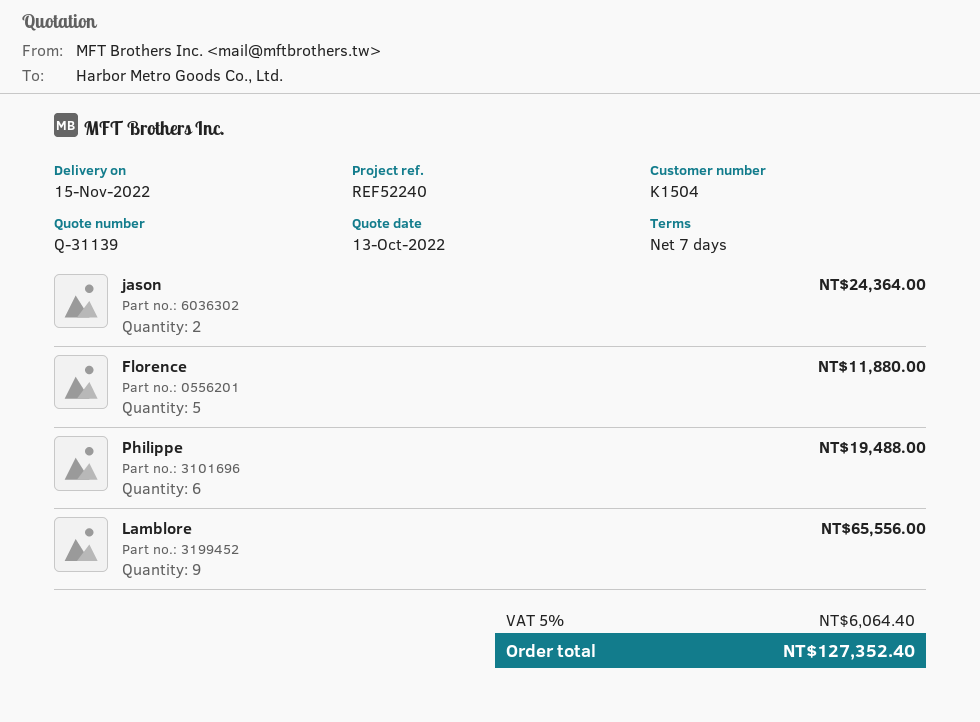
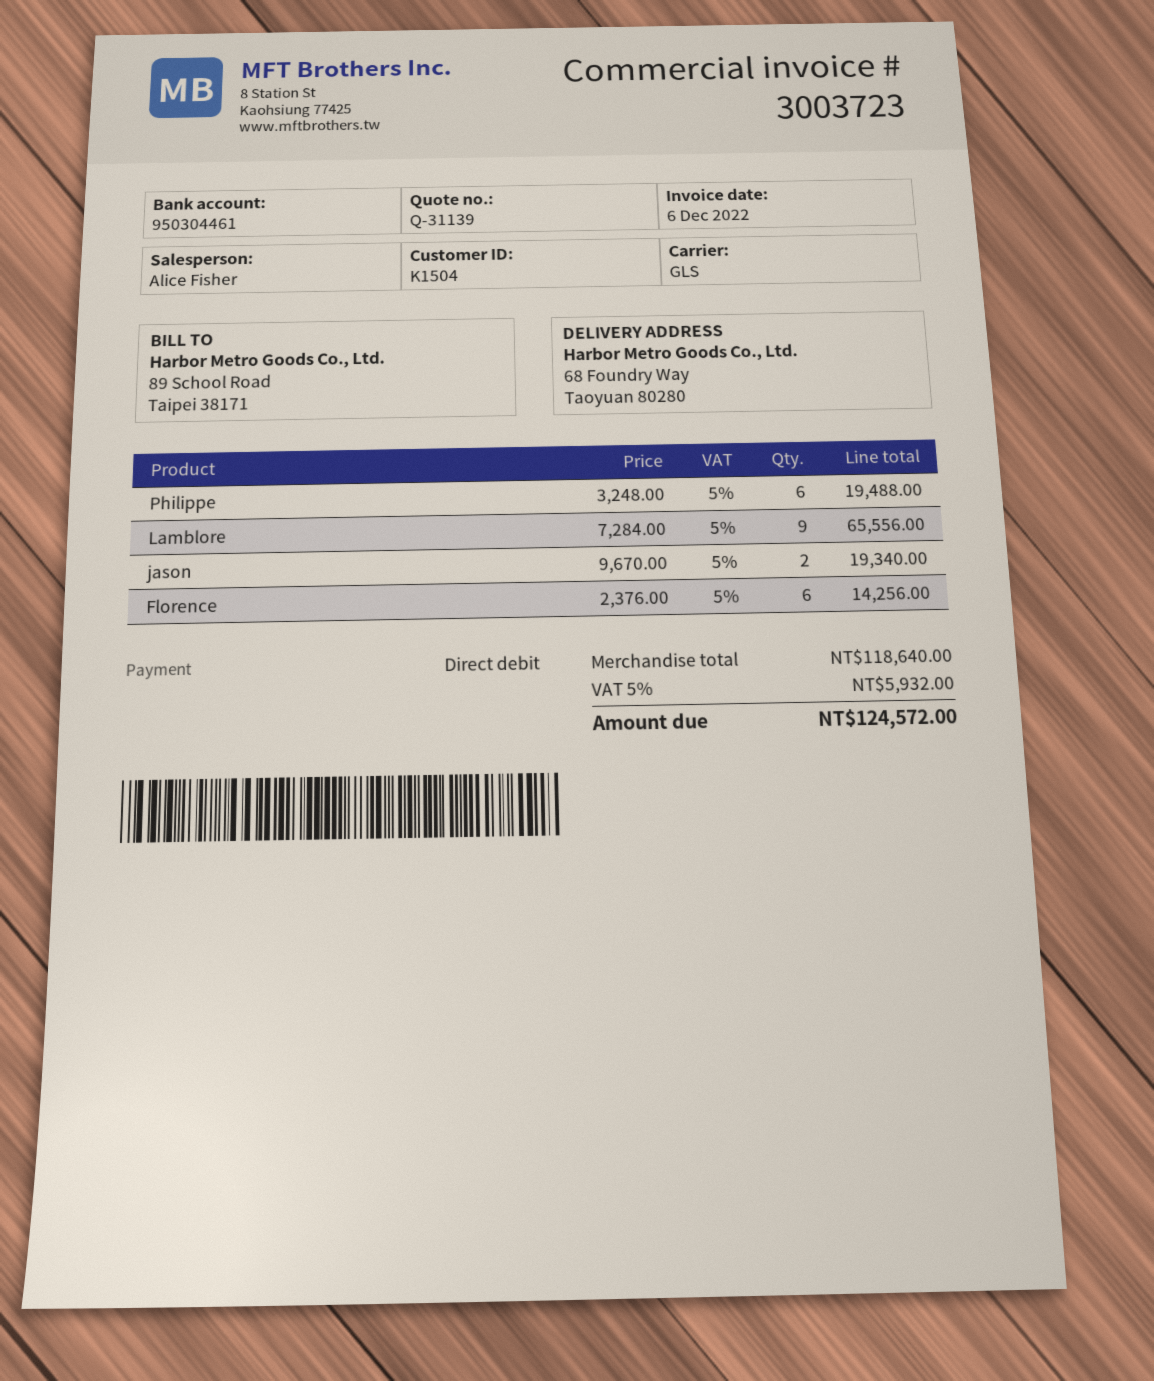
jason: 2 for 24364.00 -> 2 for 19340.00
Florence: 5 for 11880.00 -> 6 for 14256.00
tax: 5% = 6064.40 -> 5% = 5932.00
total: 127352.40 -> 124572.00

